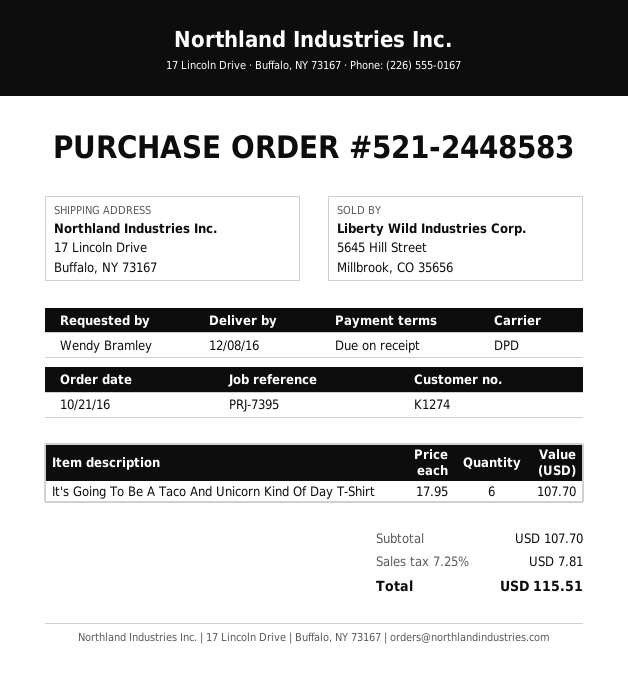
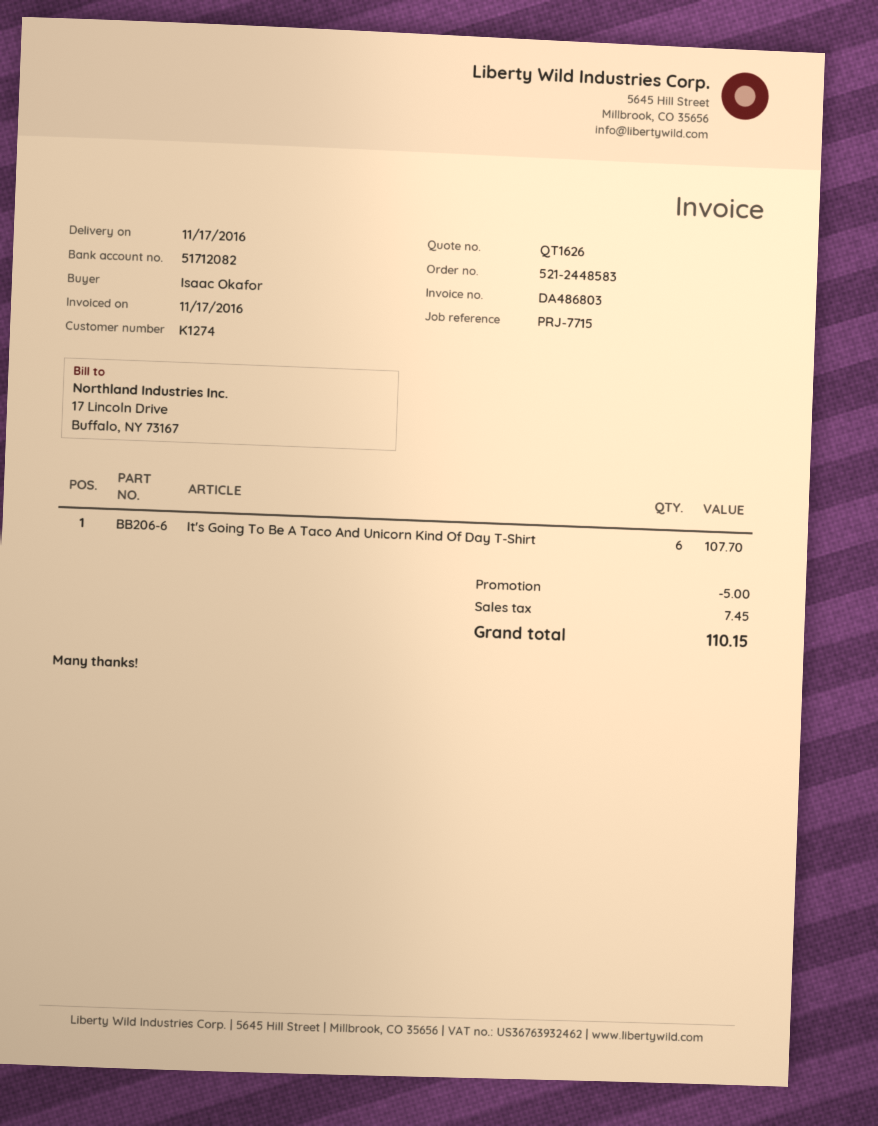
delivery date: 2016-12-08 -> 2016-11-17
reference: PRJ-7395 -> PRJ-7715
ordered by: Wendy Bramley -> Isaac Okafor
discount: none -> 5.00
tax: 7.81 -> 7.45
total: 115.51 -> 110.15

